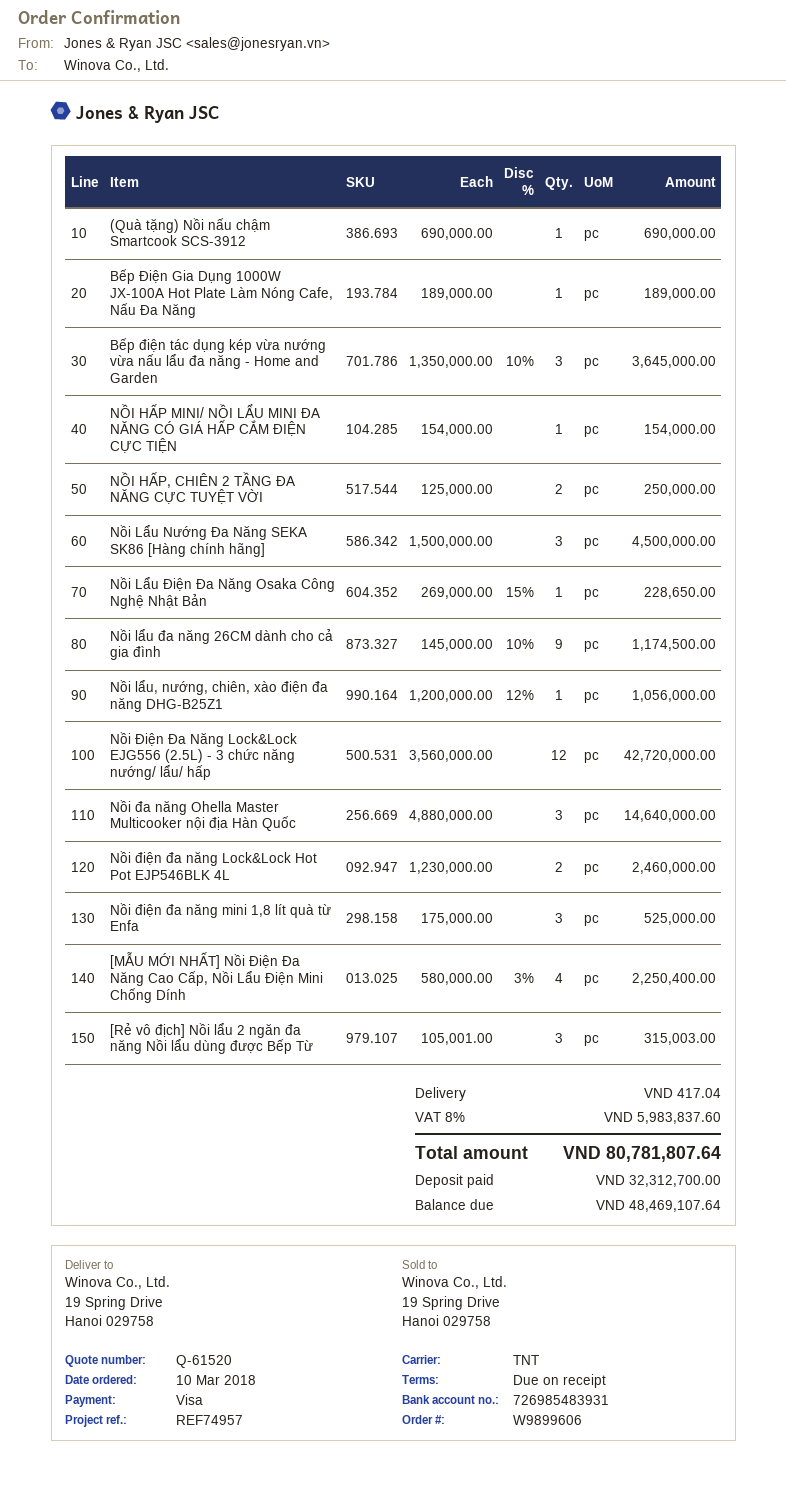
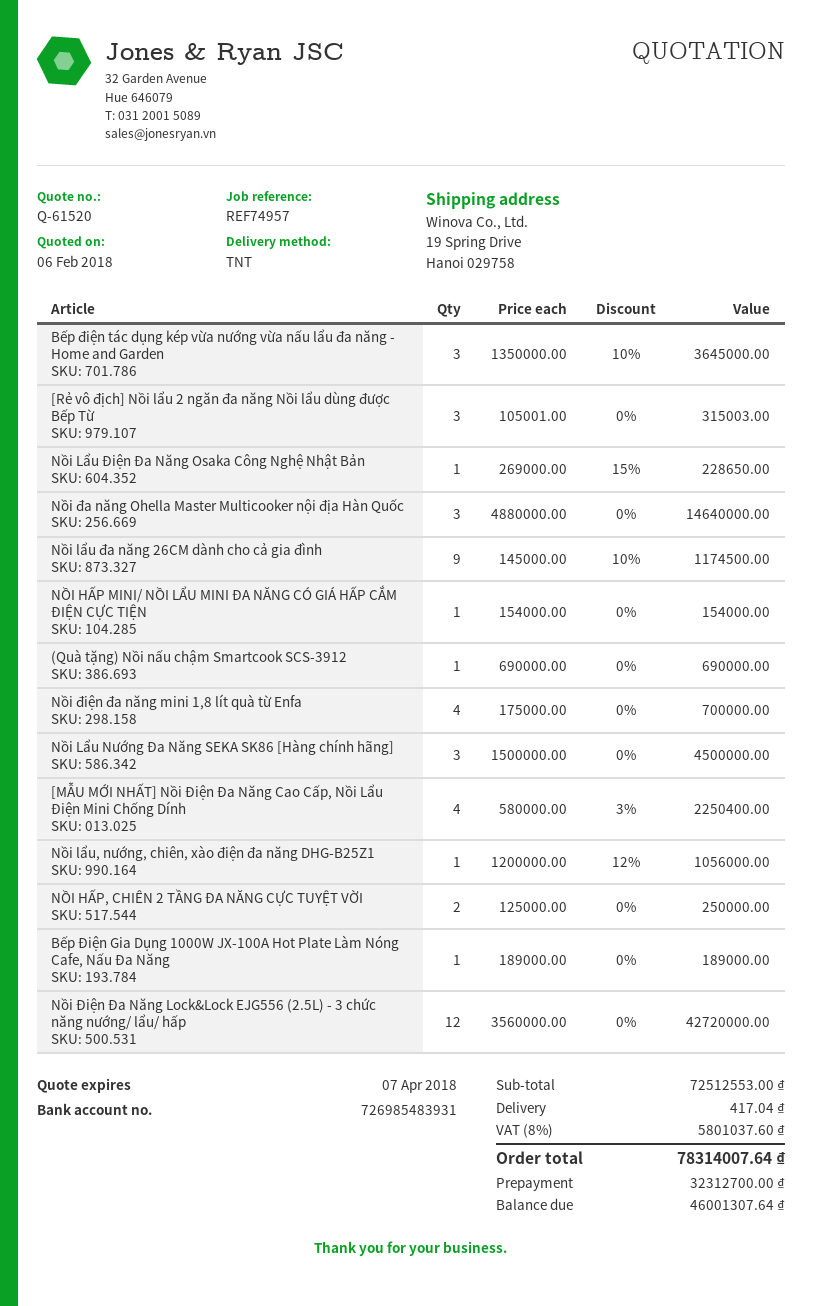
Nồi điện đa năng Lock&Lock Hot Pot EJP546BLK 4L: 2 x 1230000.00 = 2460000.00 -> none
Nồi điện đa năng mini 1,8 lít quà từ Enfa: 3 x 175000.00 = 525000.00 -> 4 x 175000.00 = 700000.00
tax: 8% = 5983837.60 -> 8% = 5801037.60
total: 80781807.64 -> 78314007.64
balance: 48469107.64 -> 46001307.64

